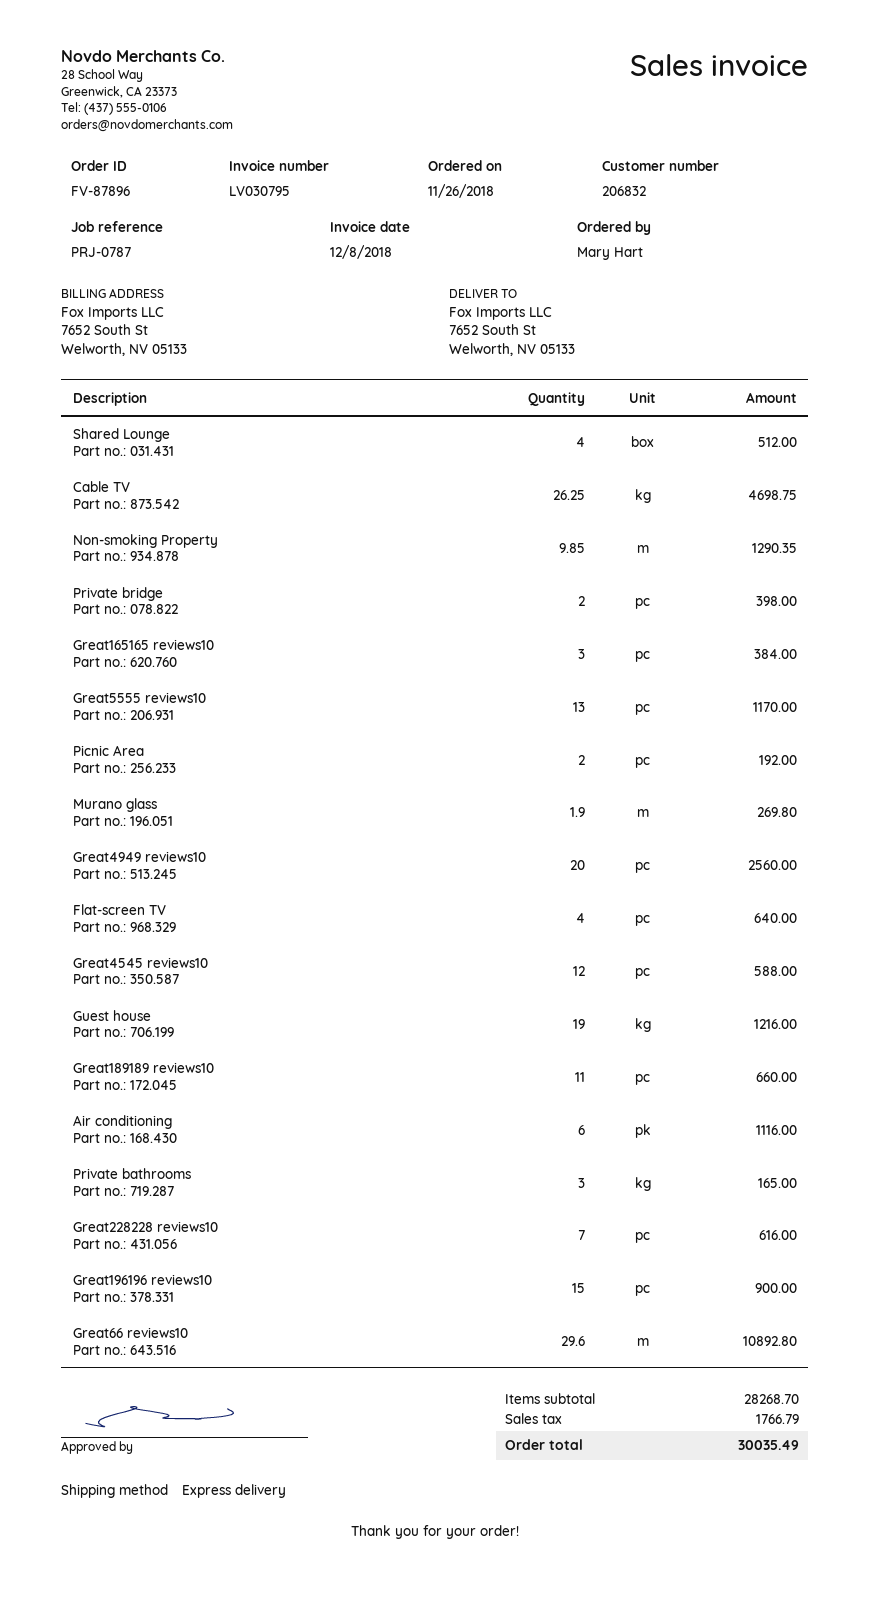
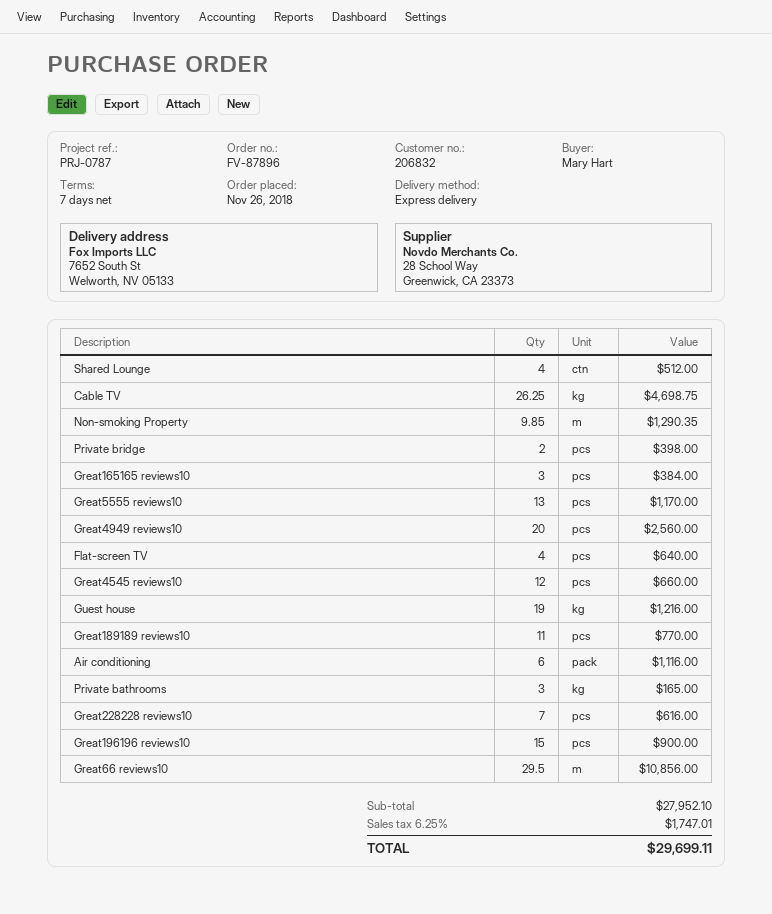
Picnic Area: 2 for 192.00 -> none
Murano glass: 1.9 for 269.80 -> none
Great4545 reviews10: 12 for 588.00 -> 12 for 660.00
Great189189 reviews10: 11 for 660.00 -> 11 for 770.00
Great66 reviews10: 29.6 for 10892.80 -> 29.5 for 10856.00
subtotal: 28268.70 -> 27952.10
tax: 1766.79 -> 1747.01
total: 30035.49 -> 29699.11

